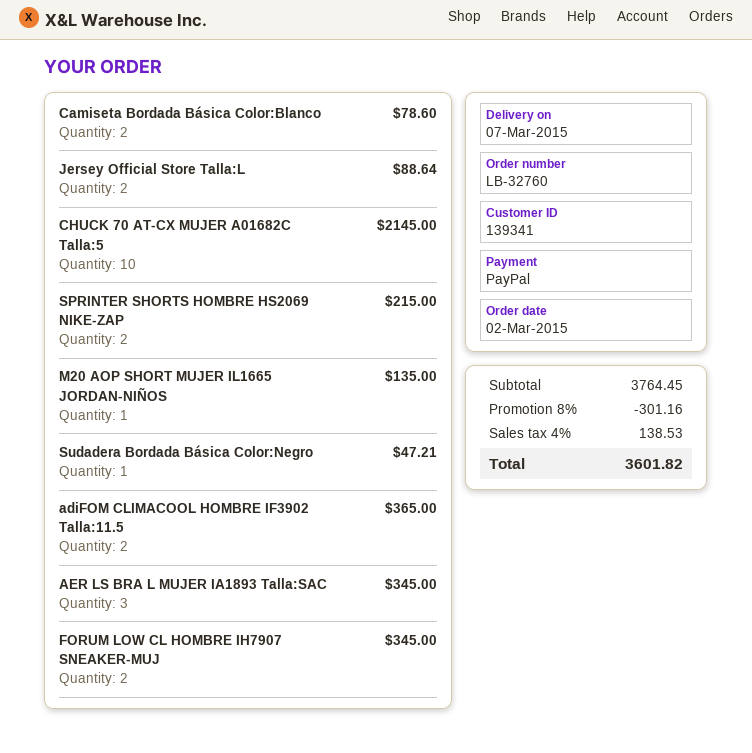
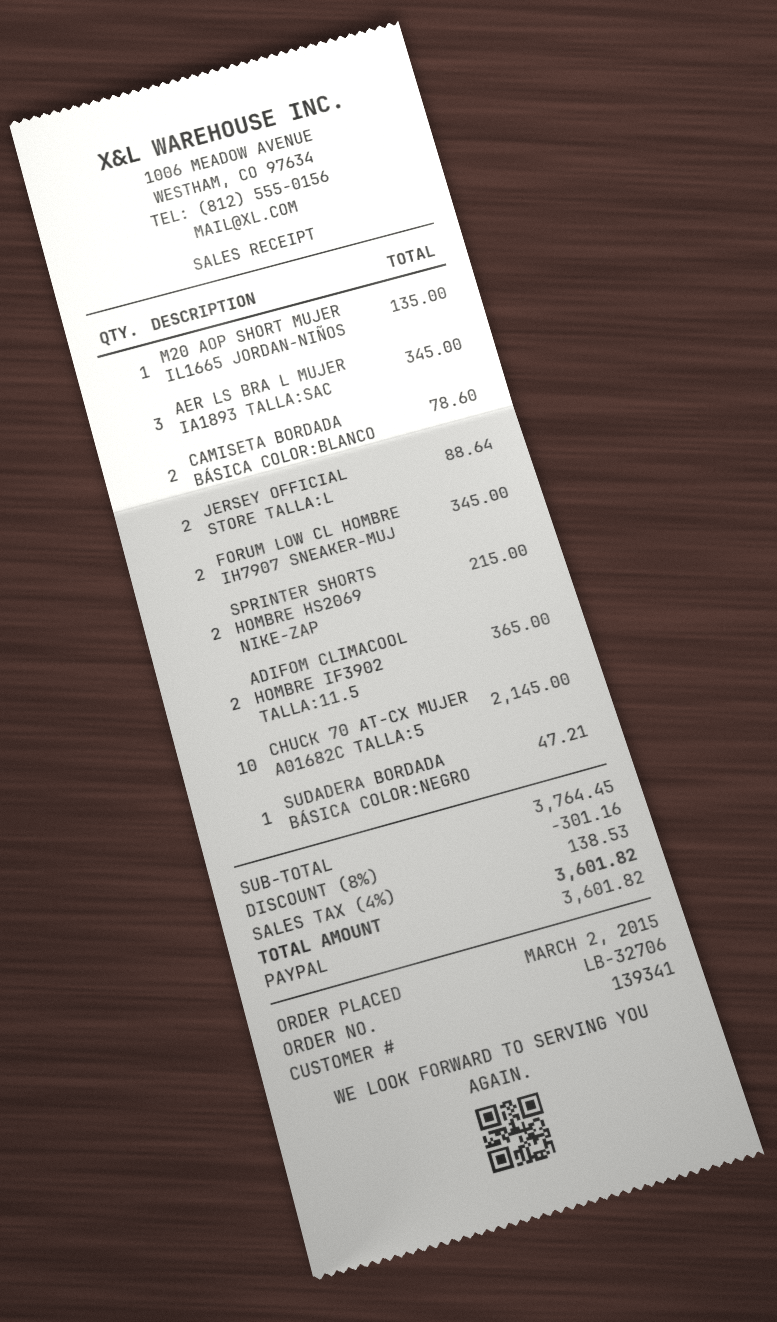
order number: LB-32760 -> LB-32706

